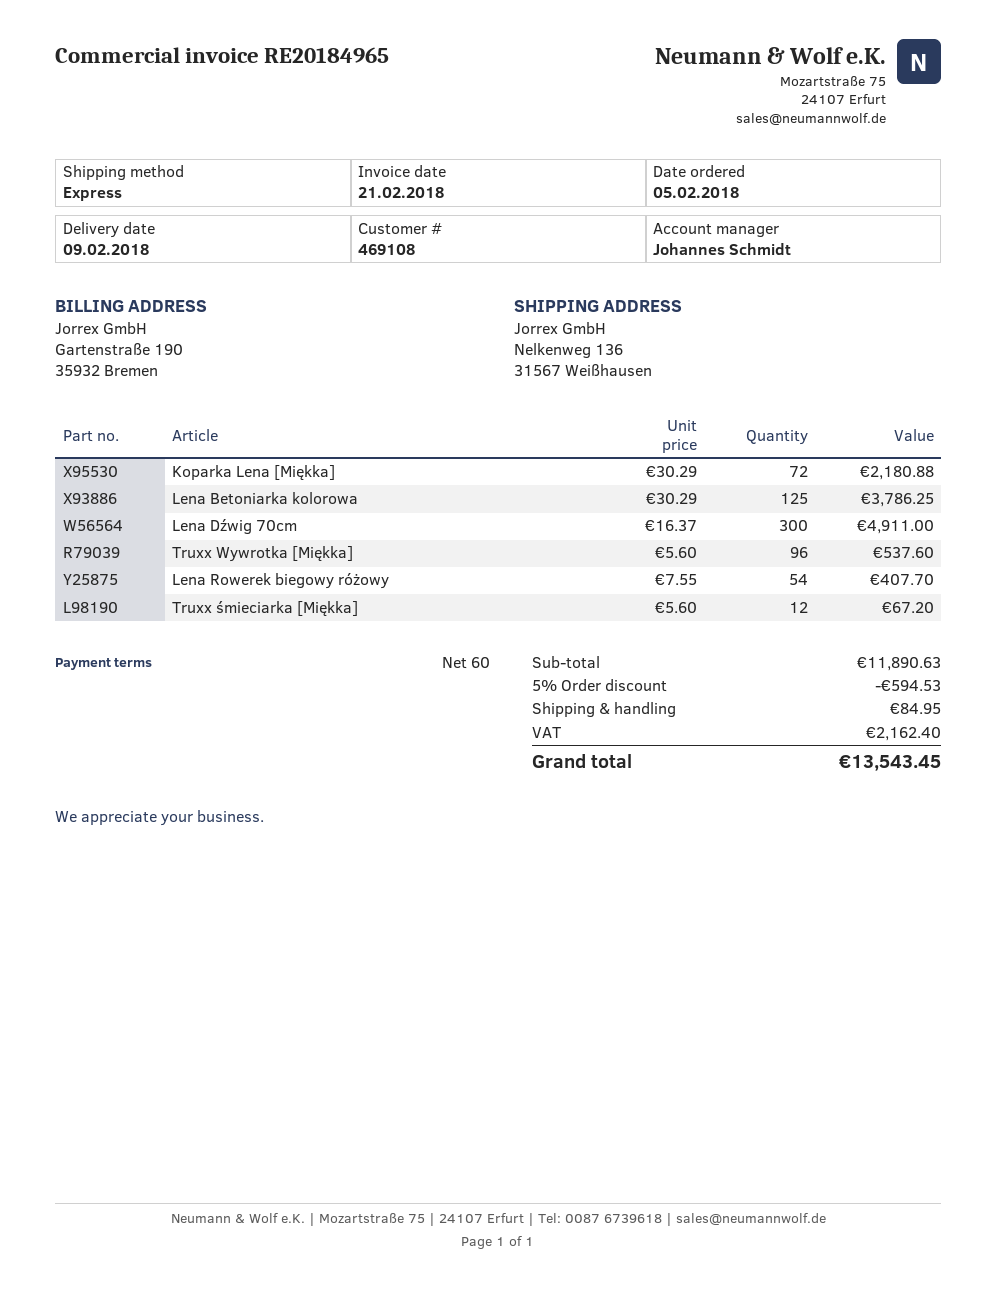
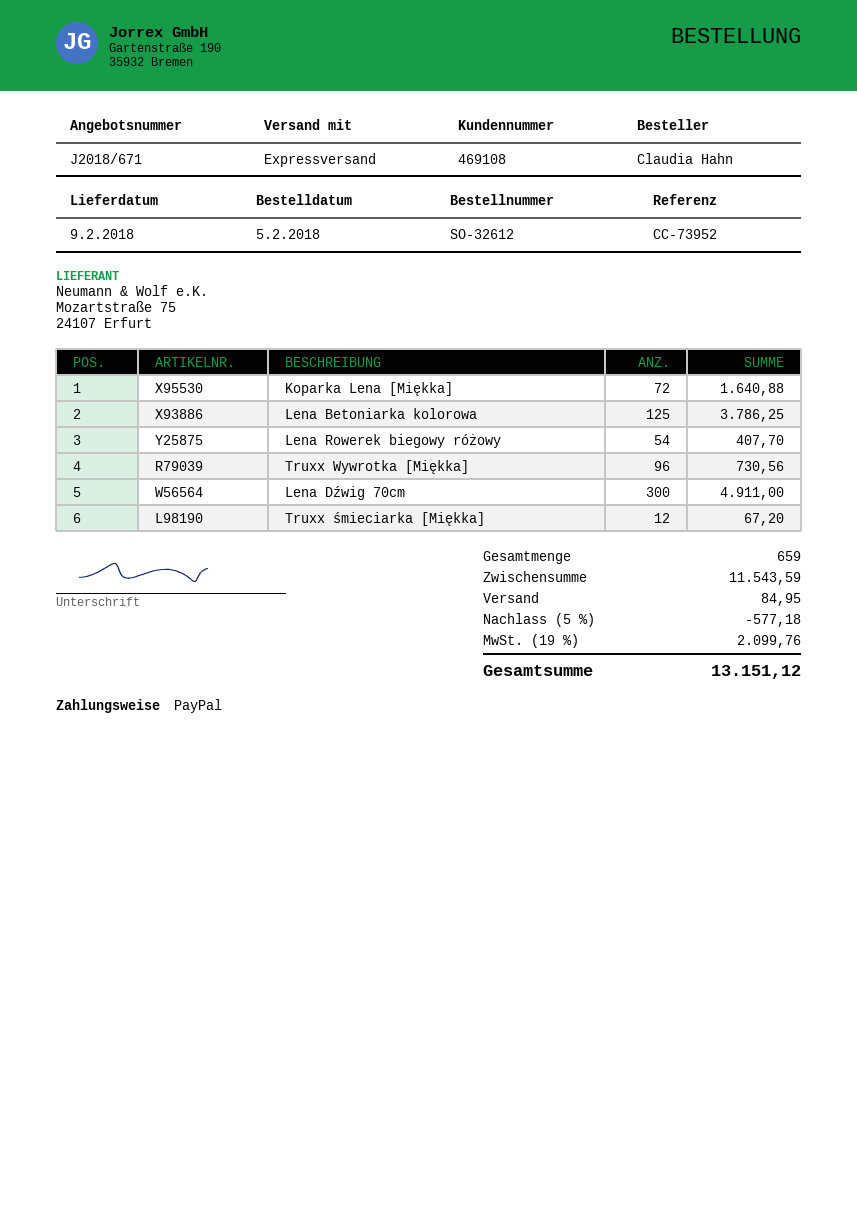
Koparka Lena [Miękka]: 72 for 2180.88 -> 72 for 1640.88
Truxx Wywrotka [Miękka]: 96 for 537.60 -> 96 for 730.56
subtotal: 11890.63 -> 11543.59
discount: 5% = 594.53 -> 5% = 577.18
tax: 2162.40 -> 2099.76
total: 13543.45 -> 13151.12

